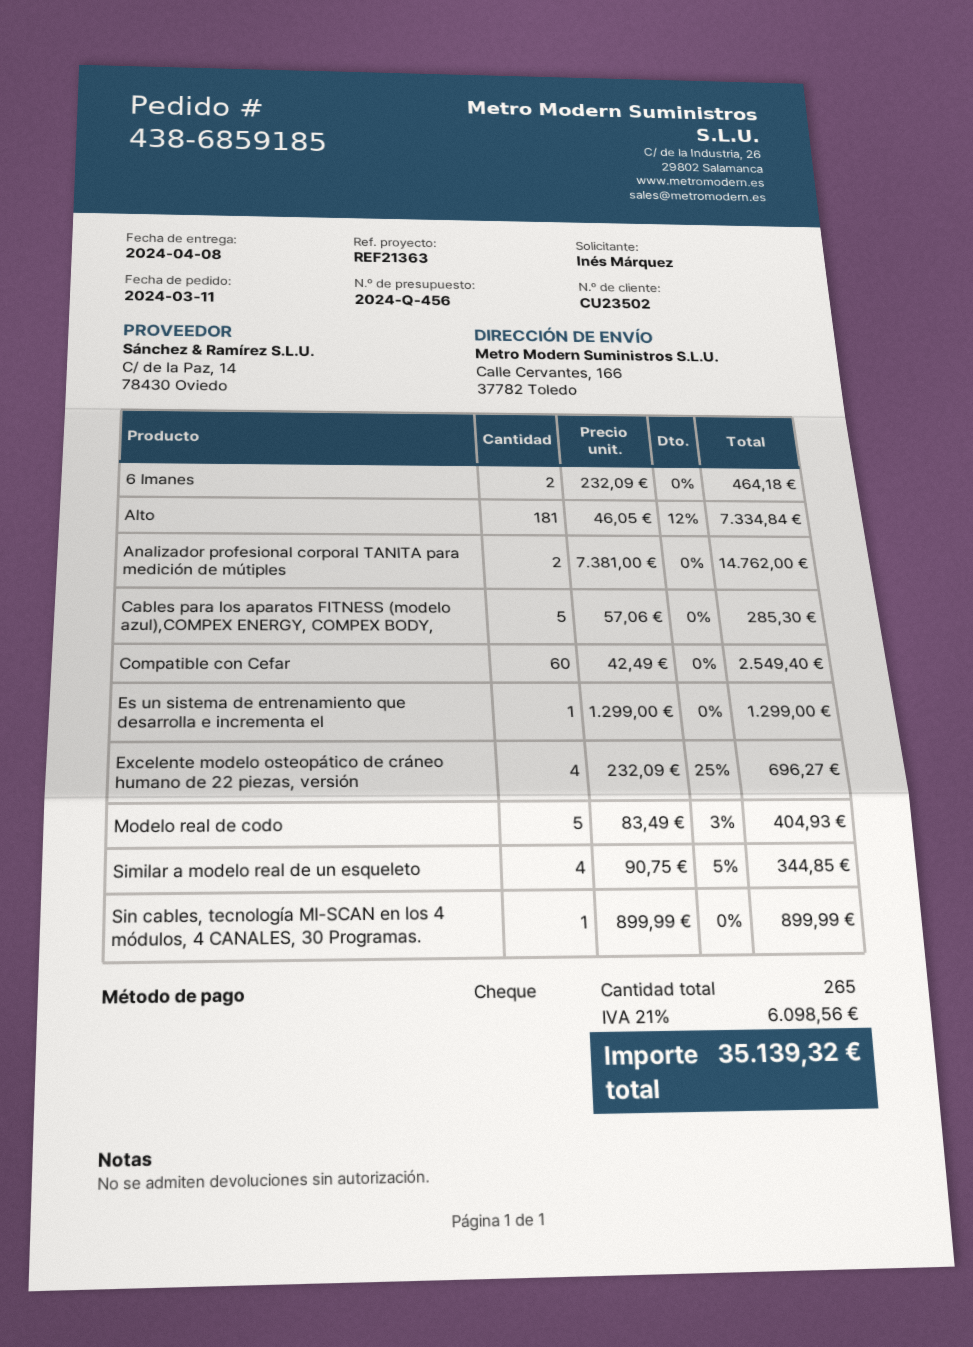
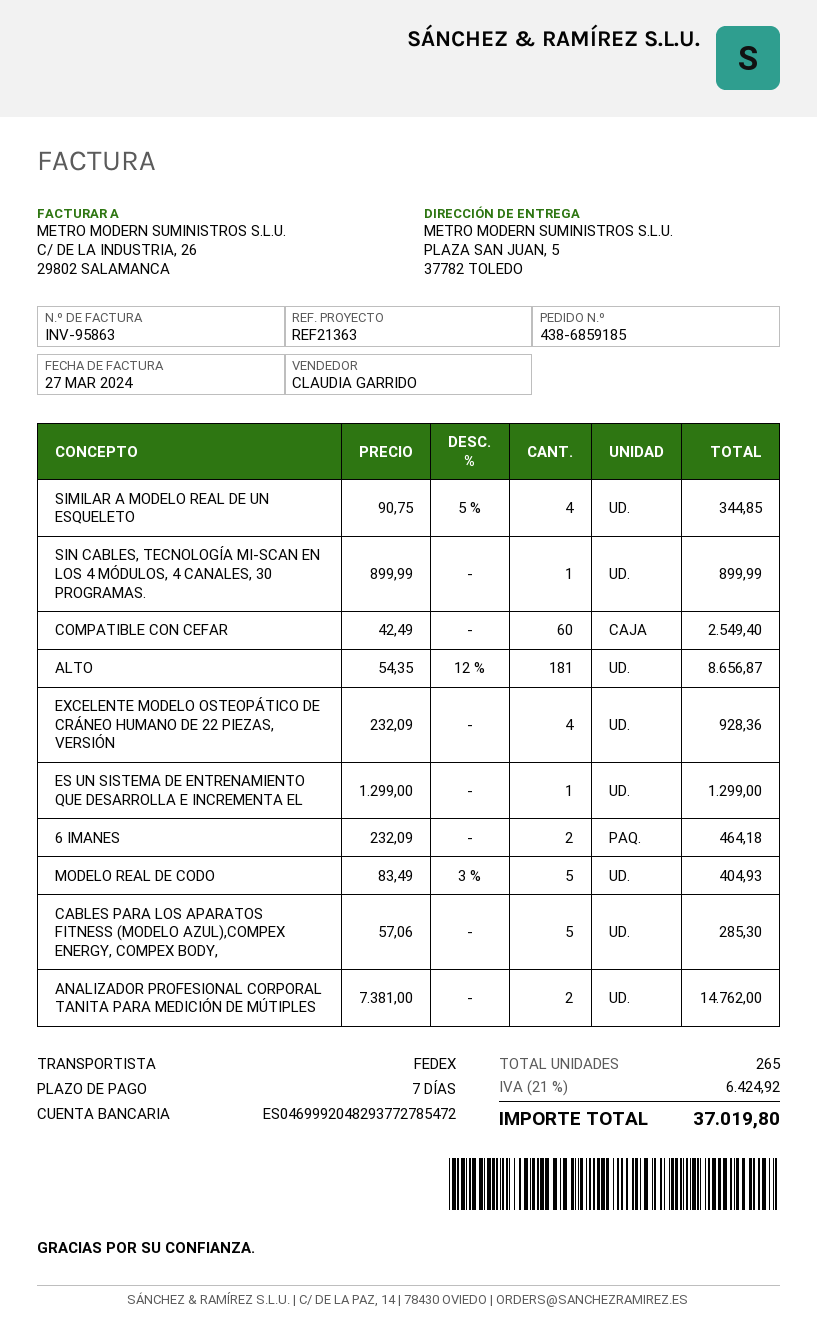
ship to: Calle Cervantes, 166, 37782 Toledo -> PLAZA SAN JUAN, 5, 37782 TOLEDO
Alto: 181 x 46.05 - 12% = 7334.84 -> 181 x 54.35 - 12% = 8656.87
Excelente modelo osteopático de cráneo humano de 22 piezas, versión: 4 x 232.09 - 25% = 696.27 -> 4 x 232.09 = 928.36
tax: 21% = 6098.56 -> 21% = 6424.92
total: 35139.32 -> 37019.80

